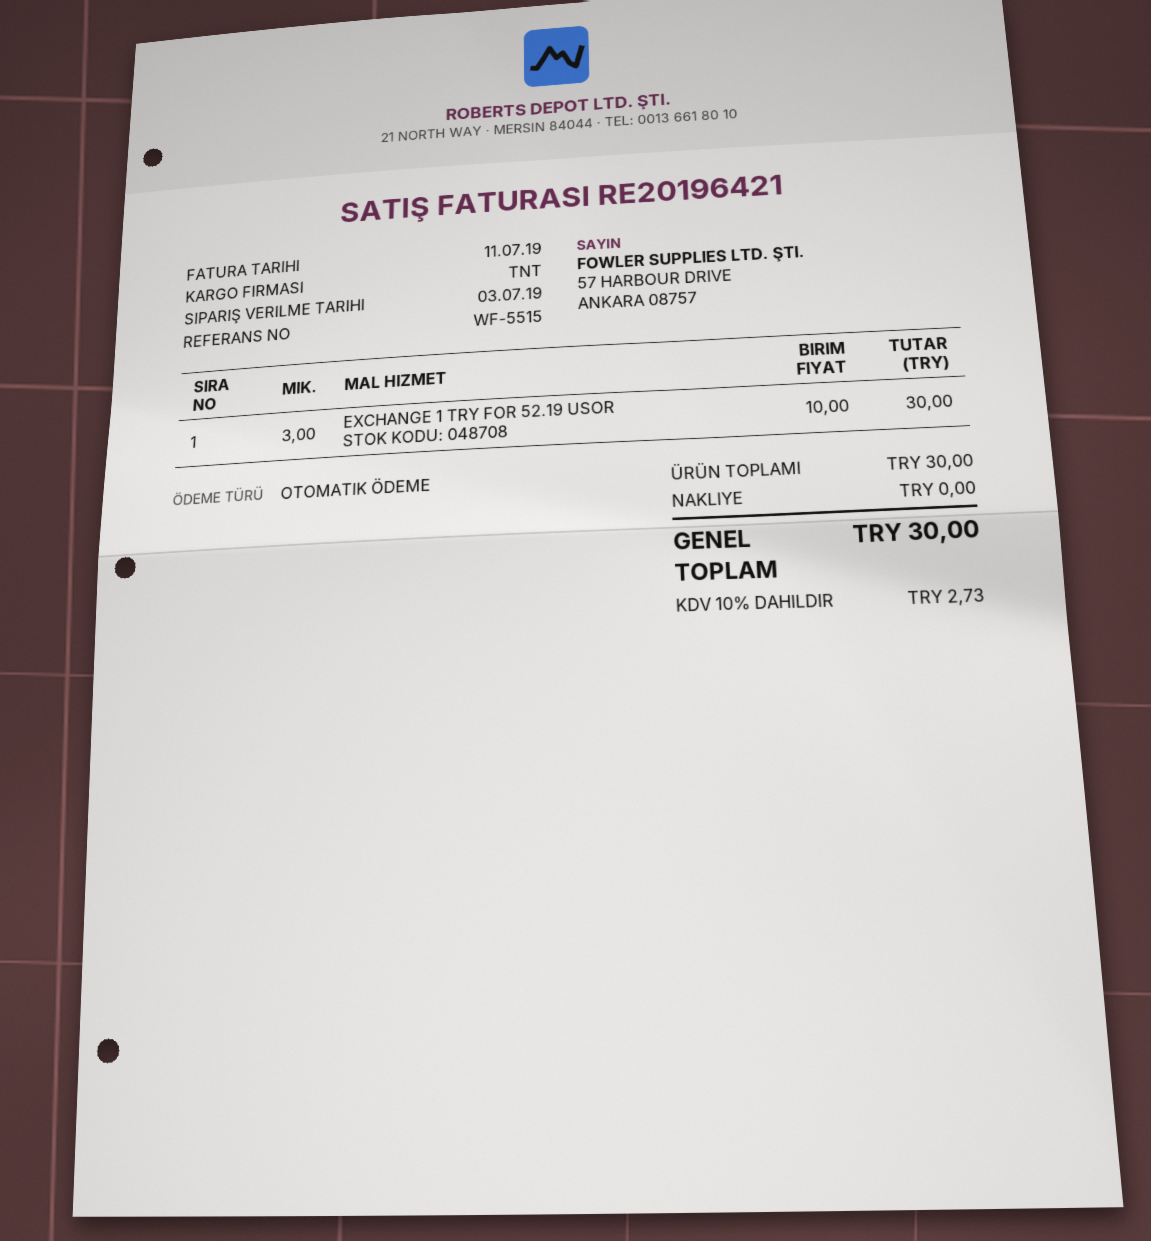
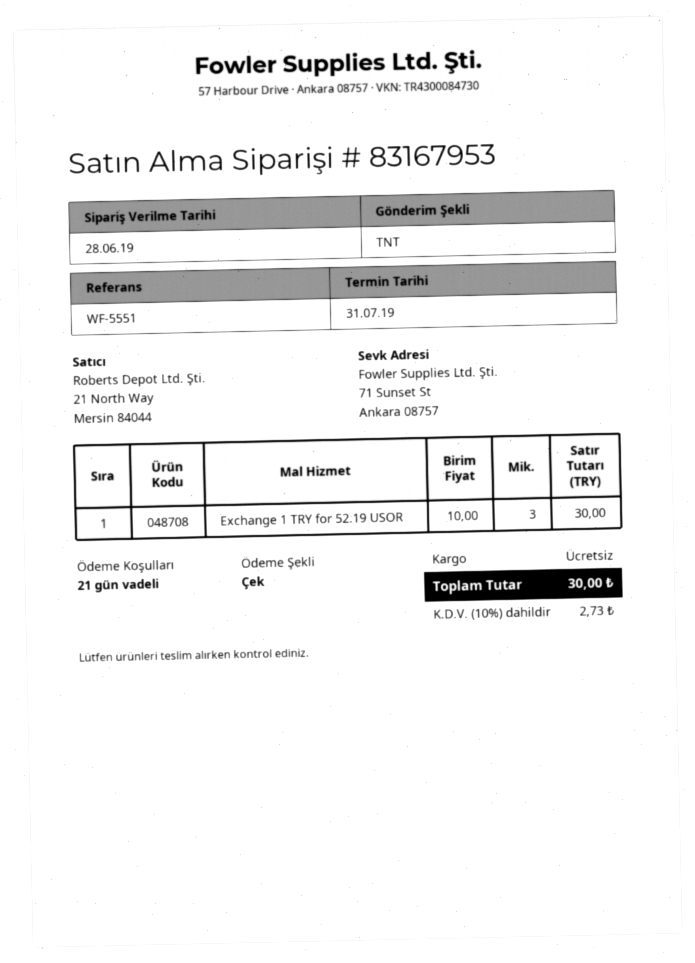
order date: 2019-07-03 -> 2019-06-28
reference: WF-5515 -> WF-5551
payment method: direct debit -> cheque

